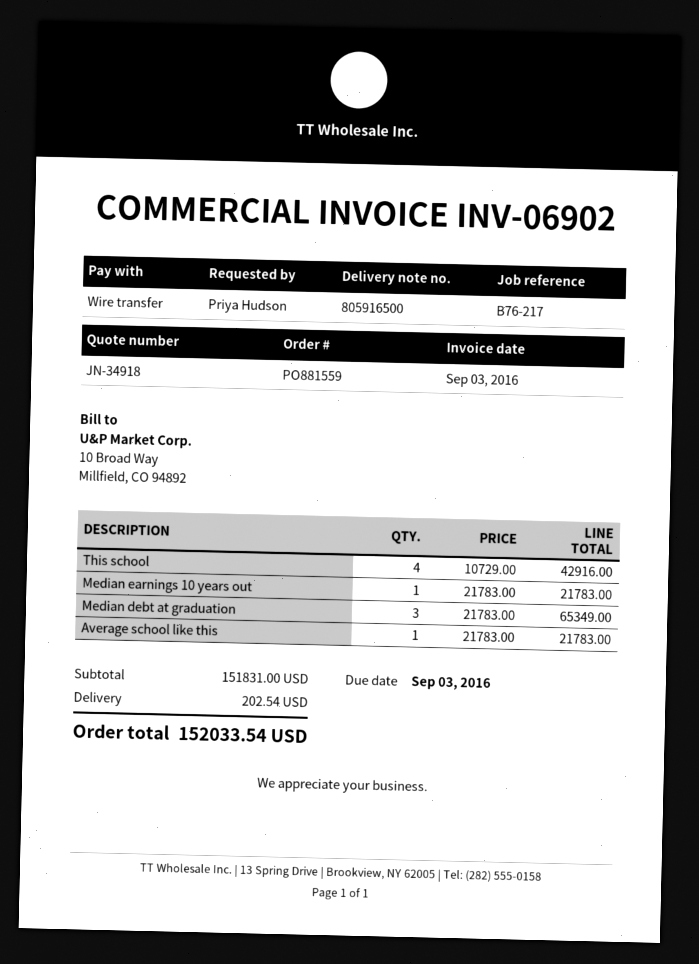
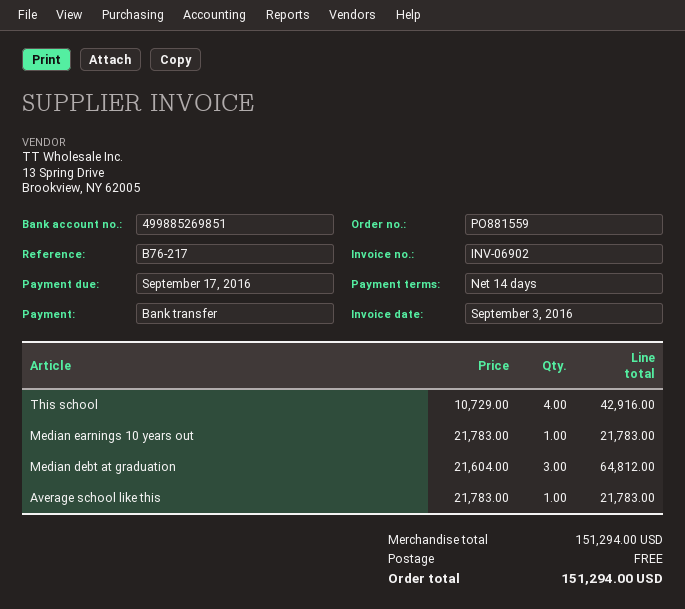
due date: 2016-09-03 -> 2016-09-17
Median debt at graduation: 3 x 21783.00 = 65349.00 -> 3 x 21604.00 = 64812.00
subtotal: 151831.00 -> 151294.00
shipping: 202.54 -> 0.00
total: 152033.54 -> 151294.00

